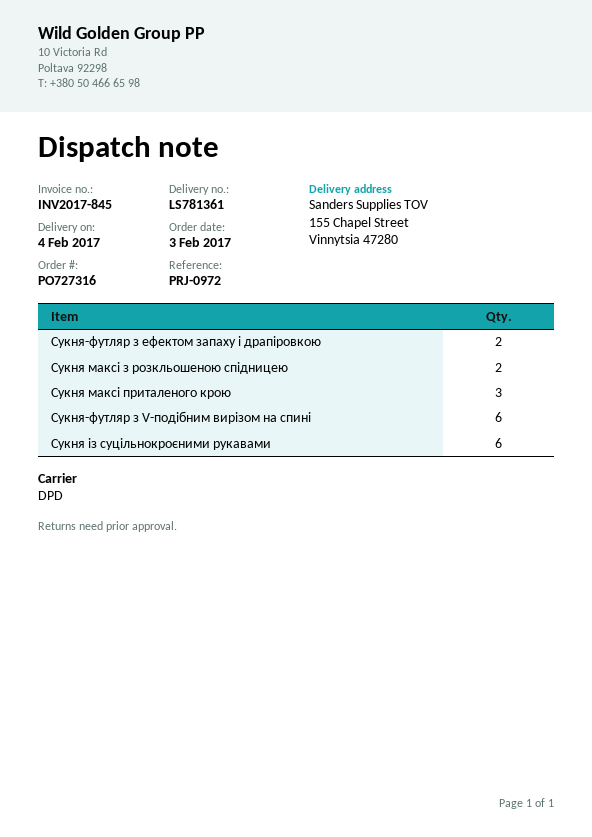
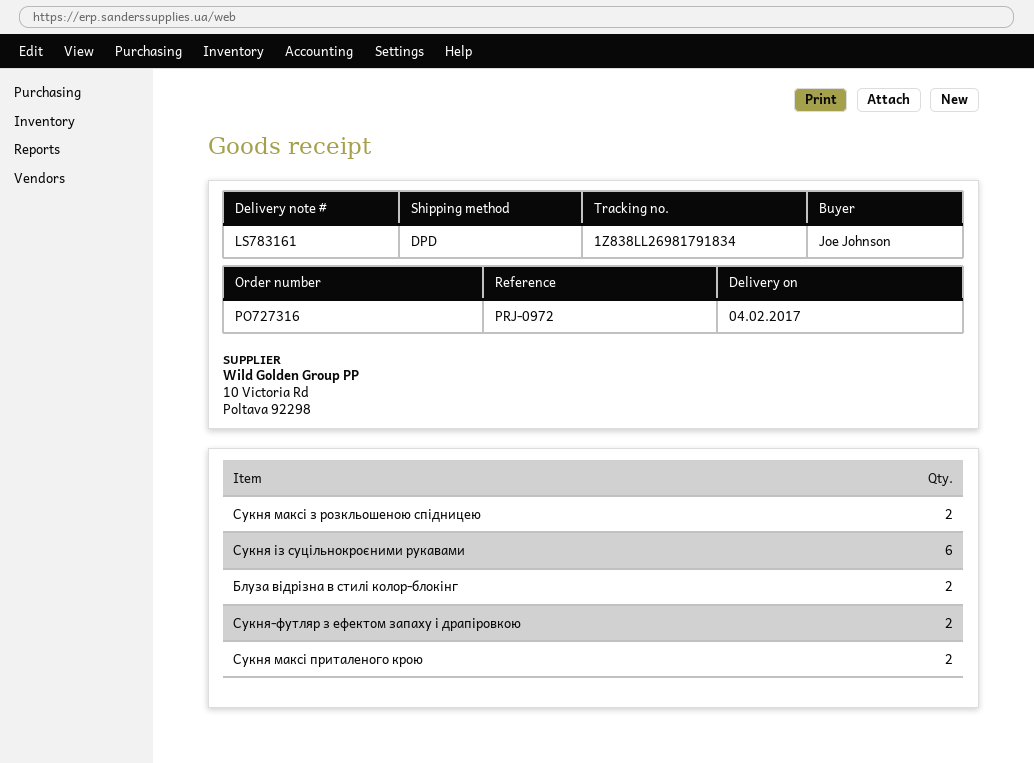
delivery note number: LS781361 -> LS783161
Сукня максі приталеного крою: 3 -> 2
Сукня-футляр з V-подібним вирізом на спині: 6 -> none
Блуза відрізна в стилі колор-блокінг: none -> 2

